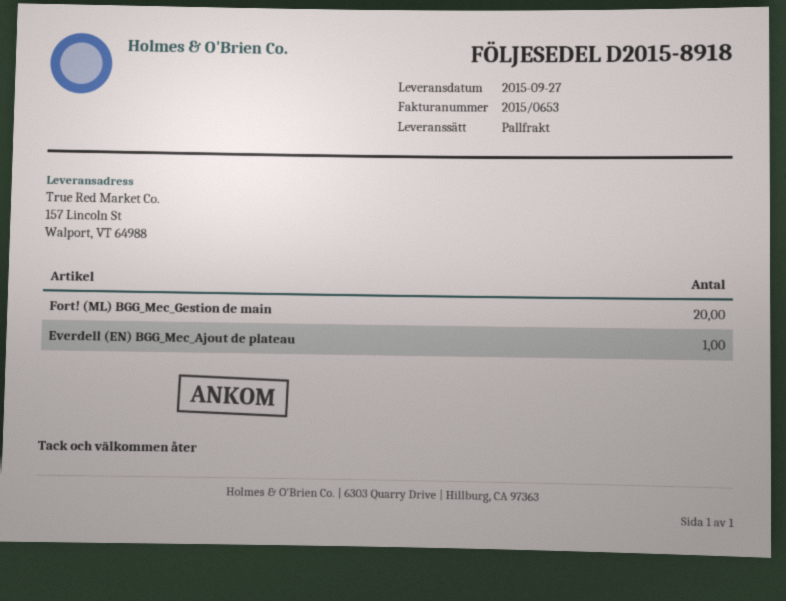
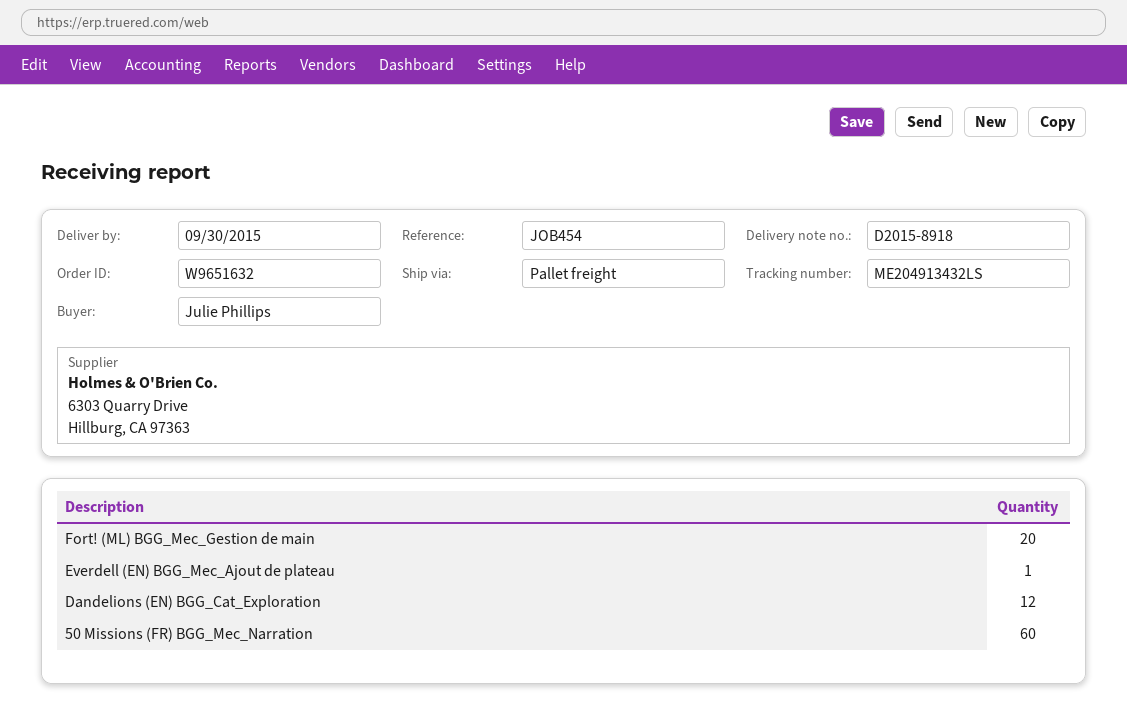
delivery date: 2015-09-27 -> 2015-09-30
Dandelions (EN) BGG_Cat_Exploration: none -> 12
50 Missions (FR) BGG_Mec_Narration: none -> 60

